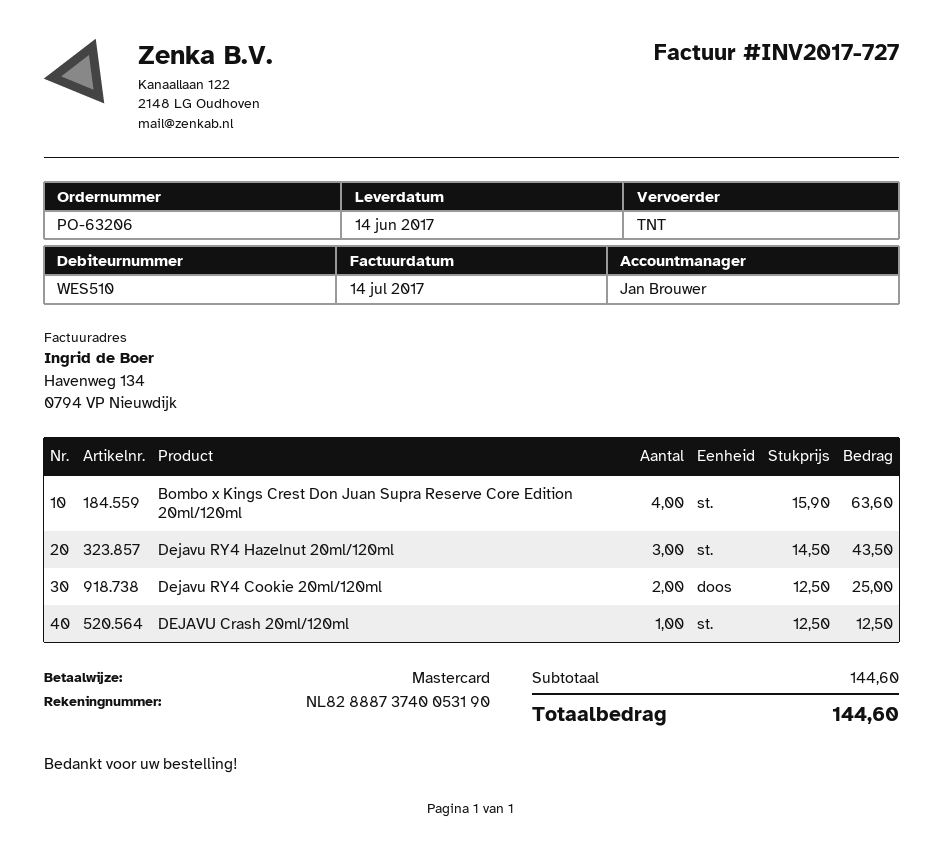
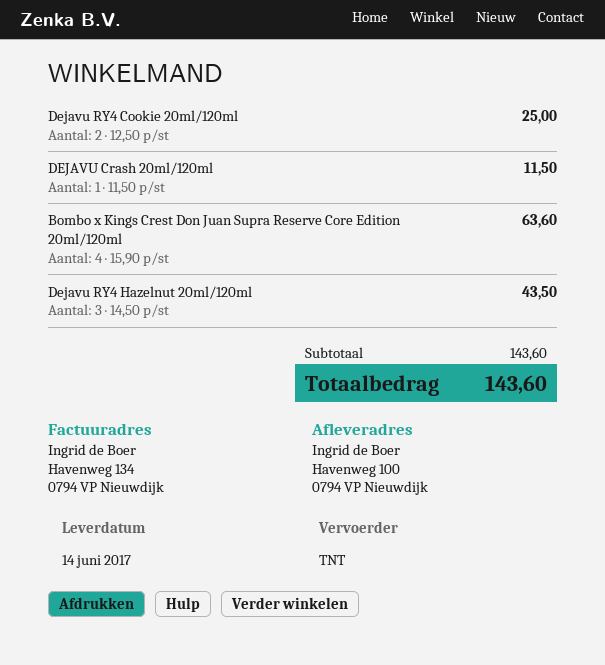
DEJAVU Crash 20ml/120ml: 1 x 12.50 = 12.50 -> 1 x 11.50 = 11.50
subtotal: 144.60 -> 143.60
total: 144.60 -> 143.60

